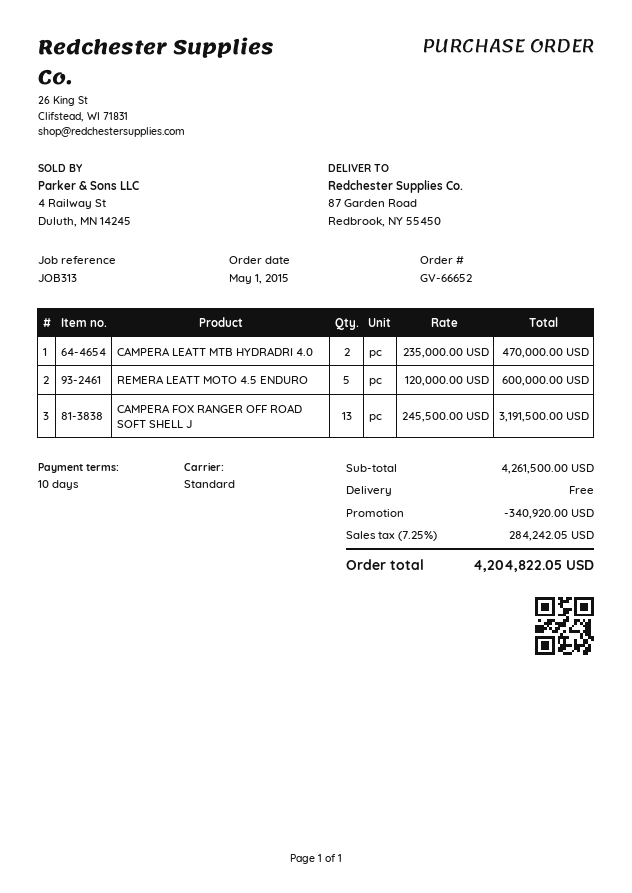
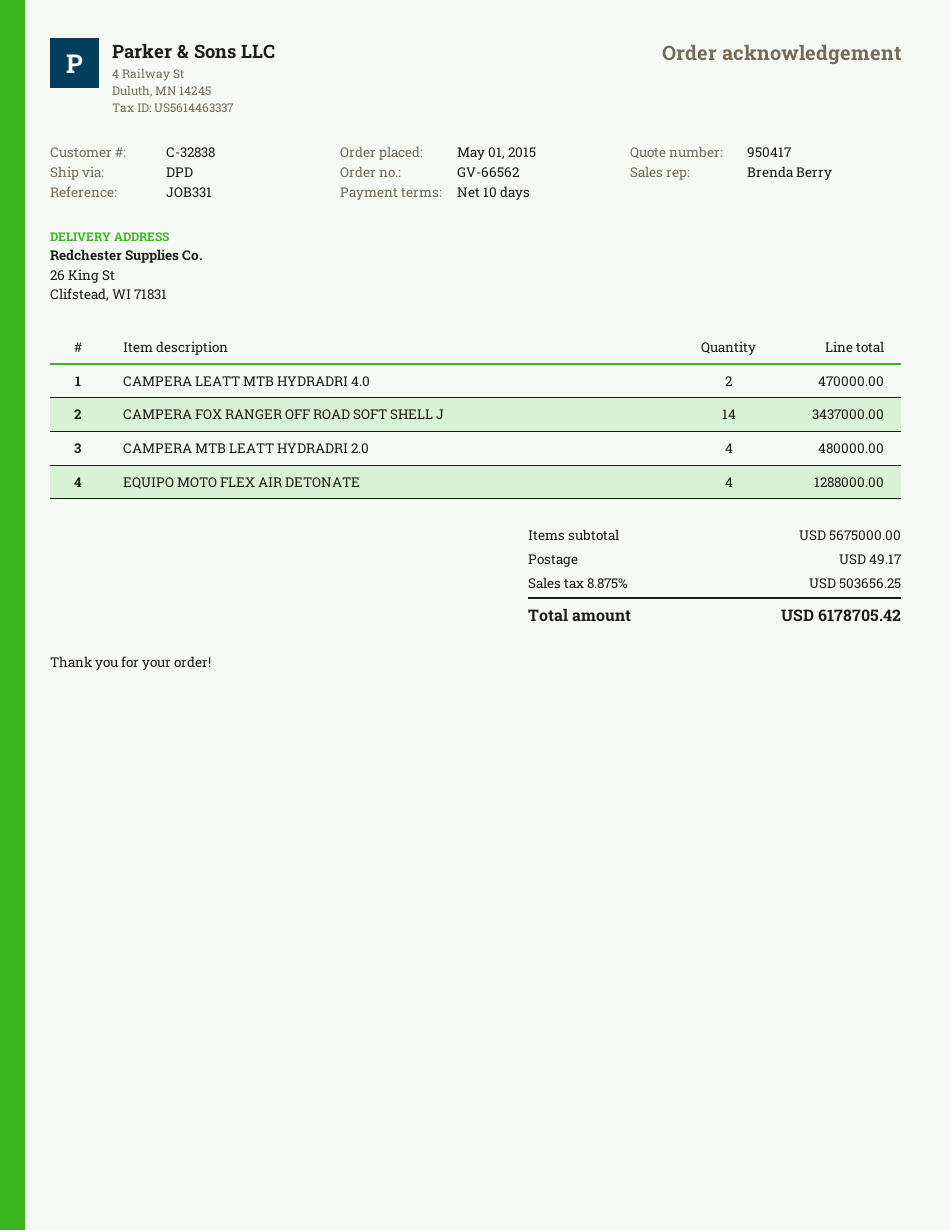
order number: GV-66652 -> GV-66562
reference: JOB313 -> JOB331
shipping method: standard -> DPD
ship to: 87 Garden Road, Redbrook, NY 55450 -> 26 King St, Clifstead, WI 71831
REMERA LEATT MOTO 4.5 ENDURO: 5 for 600000.00 -> none
CAMPERA FOX RANGER OFF ROAD SOFT SHELL J: 13 for 3191500.00 -> 14 for 3437000.00
CAMPERA MTB LEATT HYDRADRI 2.0: none -> 4 for 480000.00
EQUIPO MOTO FLEX AIR DETONATE: none -> 4 for 1288000.00
subtotal: 4261500.00 -> 5675000.00
discount: 340920.00 -> none
shipping: 0.00 -> 49.17
tax: 7.25% = 284242.05 -> 8.875% = 503656.25
total: 4204822.05 -> 6178705.42

